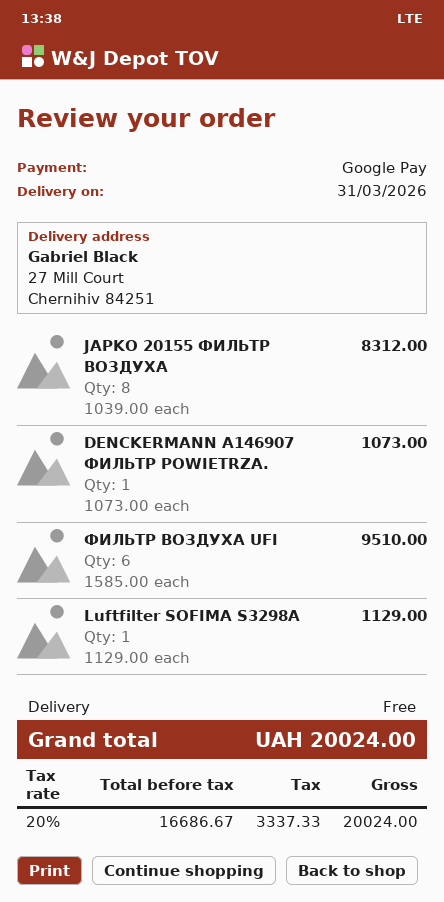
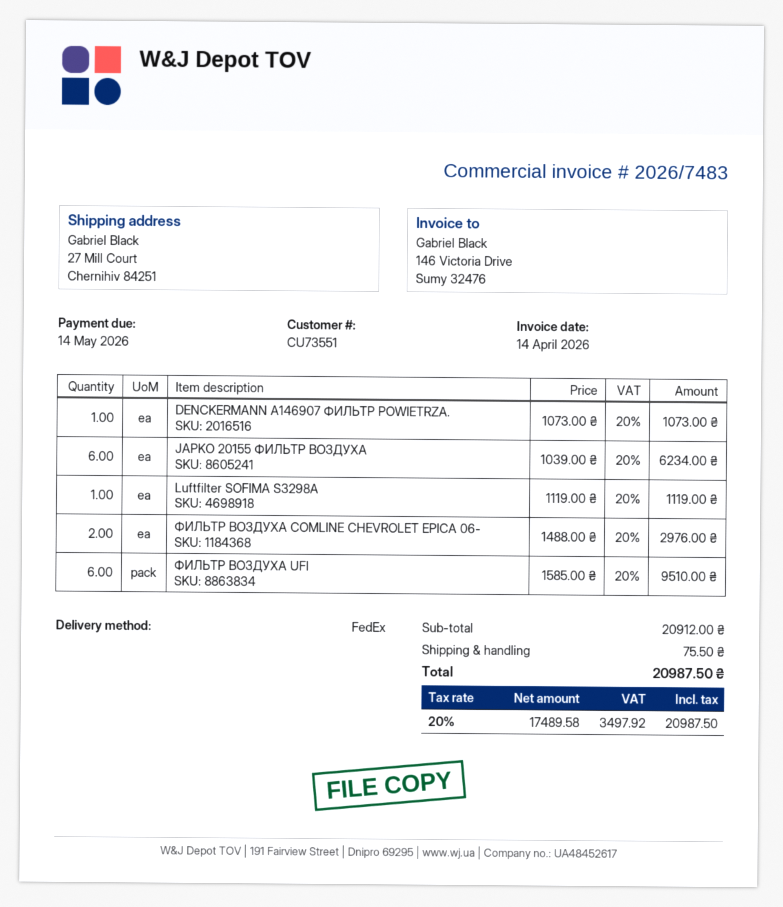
JAPKO 20155 ФИЛЬТР ВОЗДУХА: 8 x 1039.00 = 8312.00 -> 6 x 1039.00 = 6234.00
Luftfilter SOFIMA S3298A: 1 x 1129.00 = 1129.00 -> 1 x 1119.00 = 1119.00
ФИЛЬТР ВОЗДУХА COMLINE CHEVROLET EPICA 06-: none -> 2 x 1488.00 = 2976.00
shipping: 0.00 -> 75.50
net: 16686.67 -> 17489.58
tax: 20% = 3337.33 -> 20% = 3497.92
total: 20024.00 -> 20987.50

